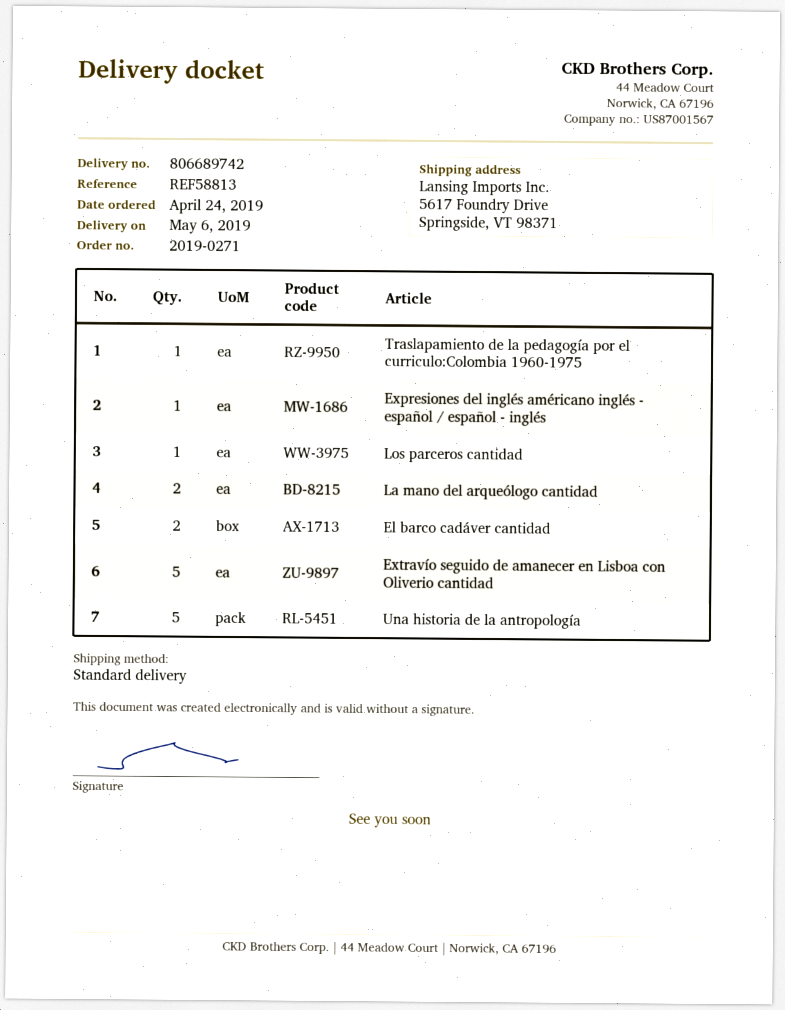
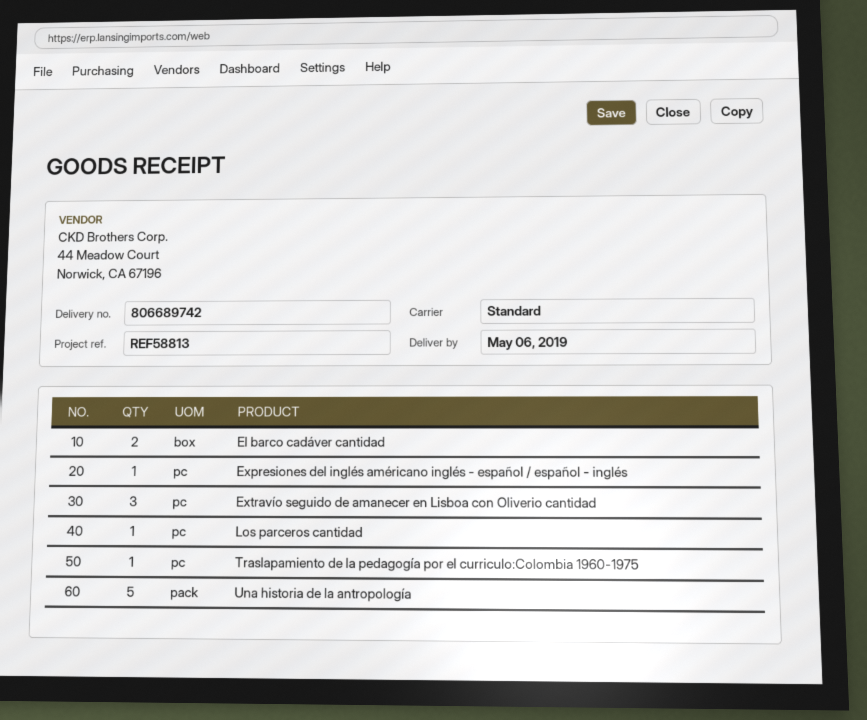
La mano del arqueólogo cantidad: 2 -> none
Extravío seguido de amanecer en Lisboa con Oliverio cantidad: 5 -> 3

